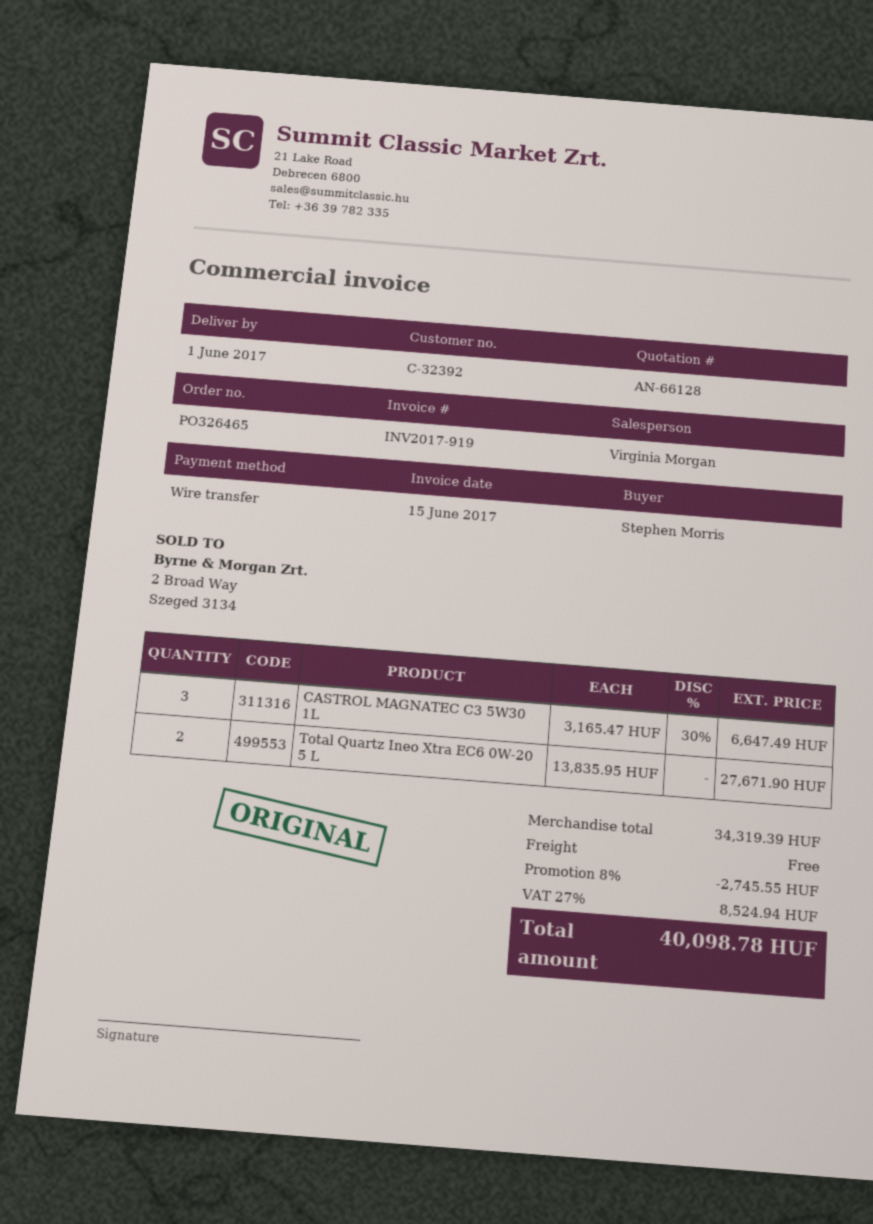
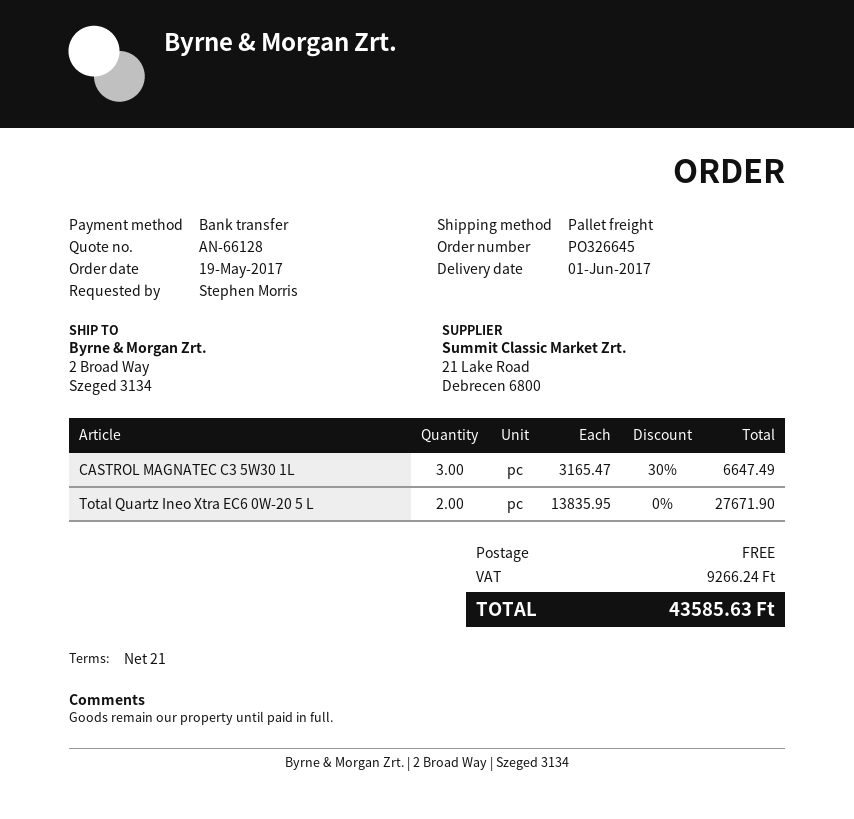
order number: PO326465 -> PO326645
discount: 8% = 2745.55 -> none
tax: 8524.94 -> 9266.24
total: 40098.78 -> 43585.63

